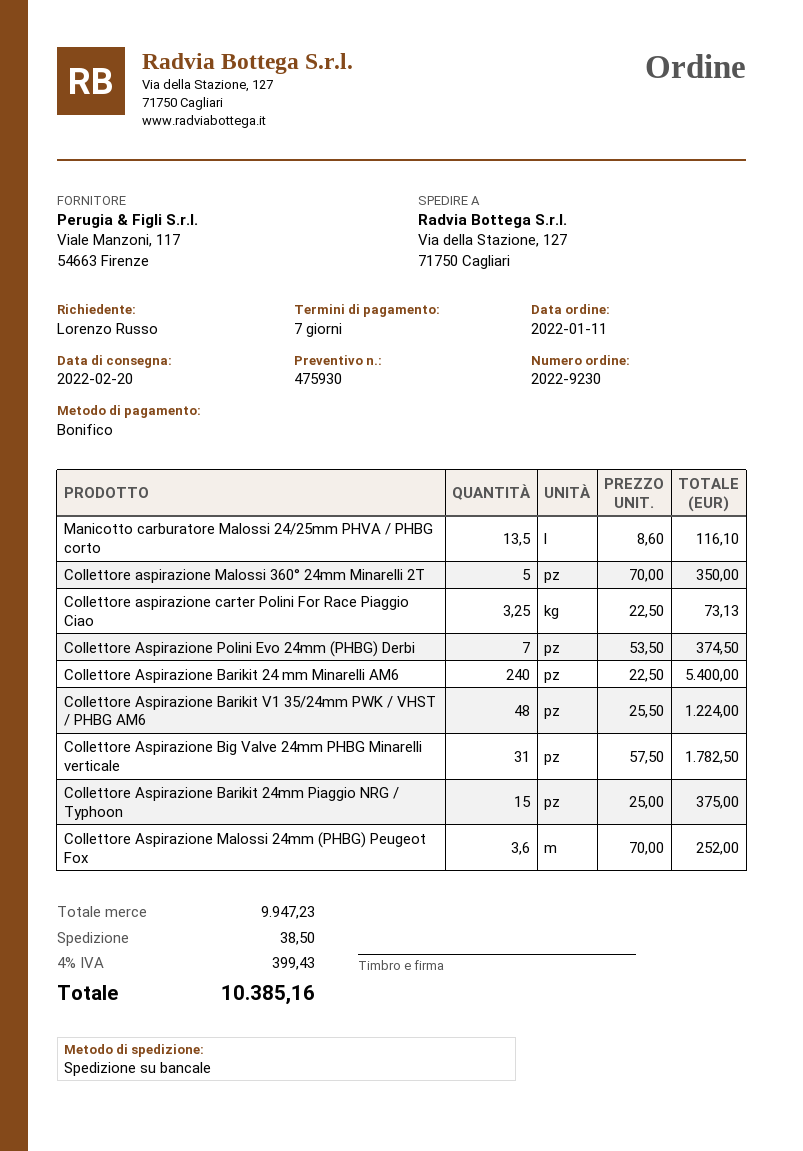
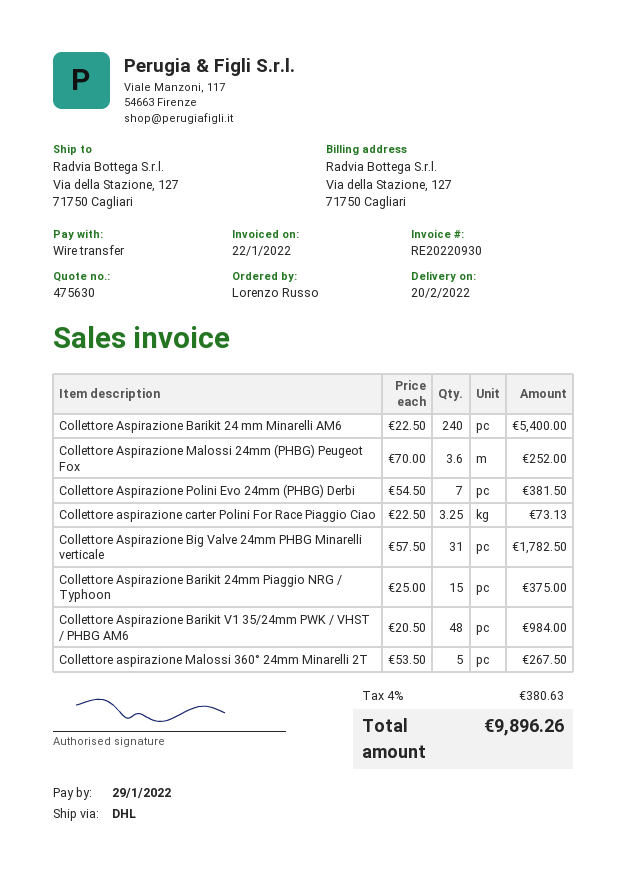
quote number: 475930 -> 475630
shipping method: pallet freight -> DHL
Manicotto carburatore Malossi 24/25mm PHVA / PHBG corto: 13.5 x 8.60 = 116.10 -> none
Collettore aspirazione Malossi 360° 24mm Minarelli 2T: 5 x 70.00 = 350.00 -> 5 x 53.50 = 267.50
Collettore Aspirazione Polini Evo 24mm (PHBG) Derbi: 7 x 53.50 = 374.50 -> 7 x 54.50 = 381.50
Collettore Aspirazione Barikit V1 35/24mm PWK / VHST / PHBG AM6: 48 x 25.50 = 1224.00 -> 48 x 20.50 = 984.00
shipping: 38.50 -> none
tax: 4% = 399.43 -> 4% = 380.63
total: 10385.16 -> 9896.26

